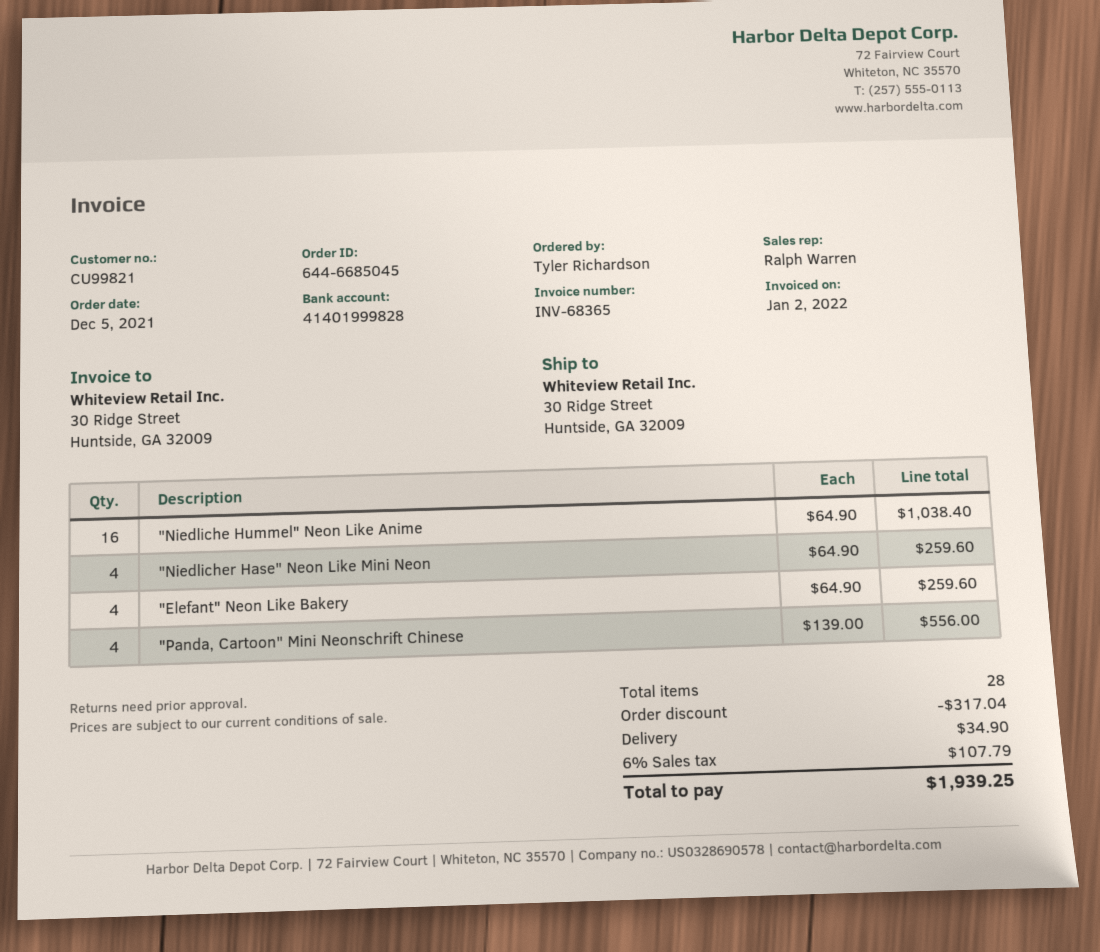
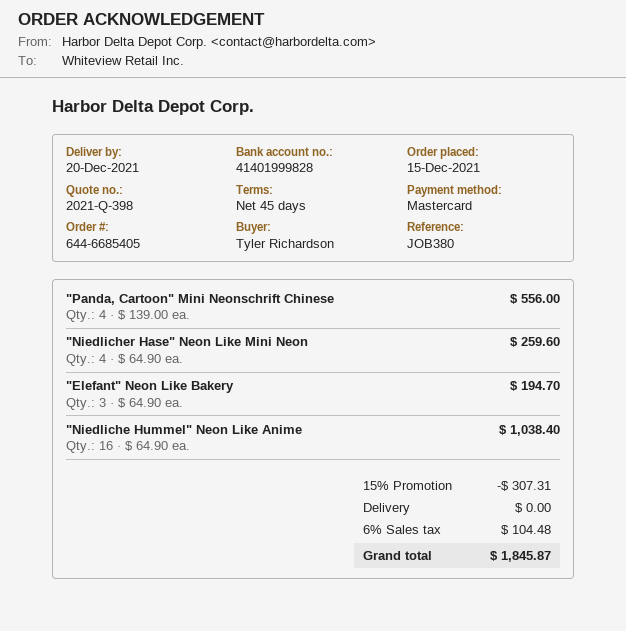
order number: 644-6685045 -> 644-6685405
order date: 2021-12-05 -> 2021-12-15
"Elefant" Neon Like Bakery: 4 x 64.90 = 259.60 -> 3 x 64.90 = 194.70
discount: 317.04 -> 307.31
shipping: 34.90 -> 0.00
tax: 6% = 107.79 -> 6% = 104.48
total: 1939.25 -> 1845.87

